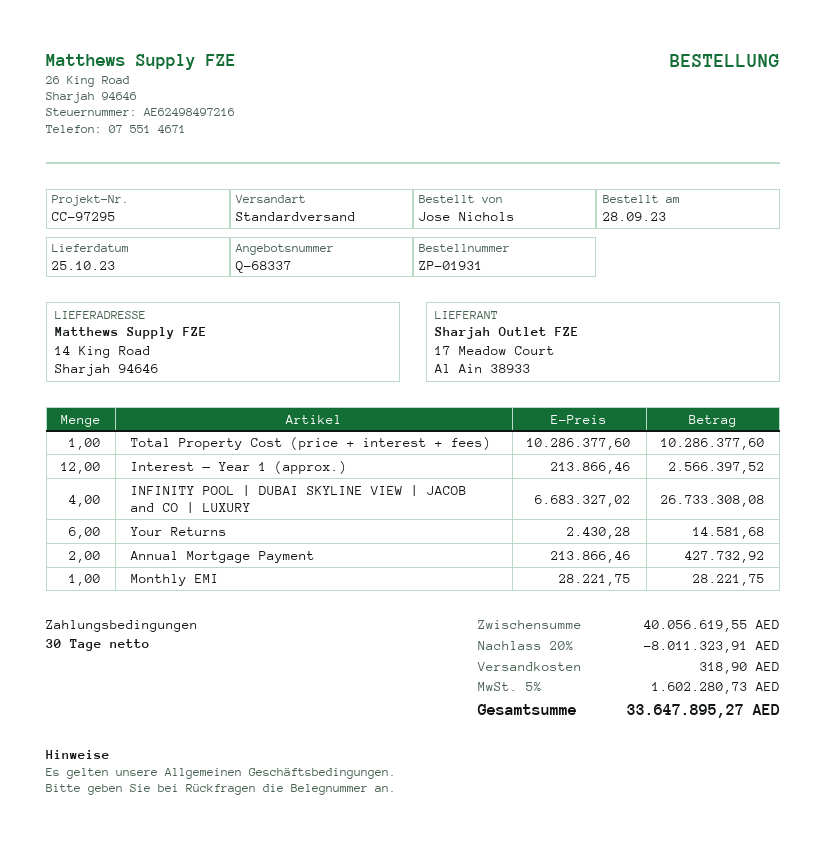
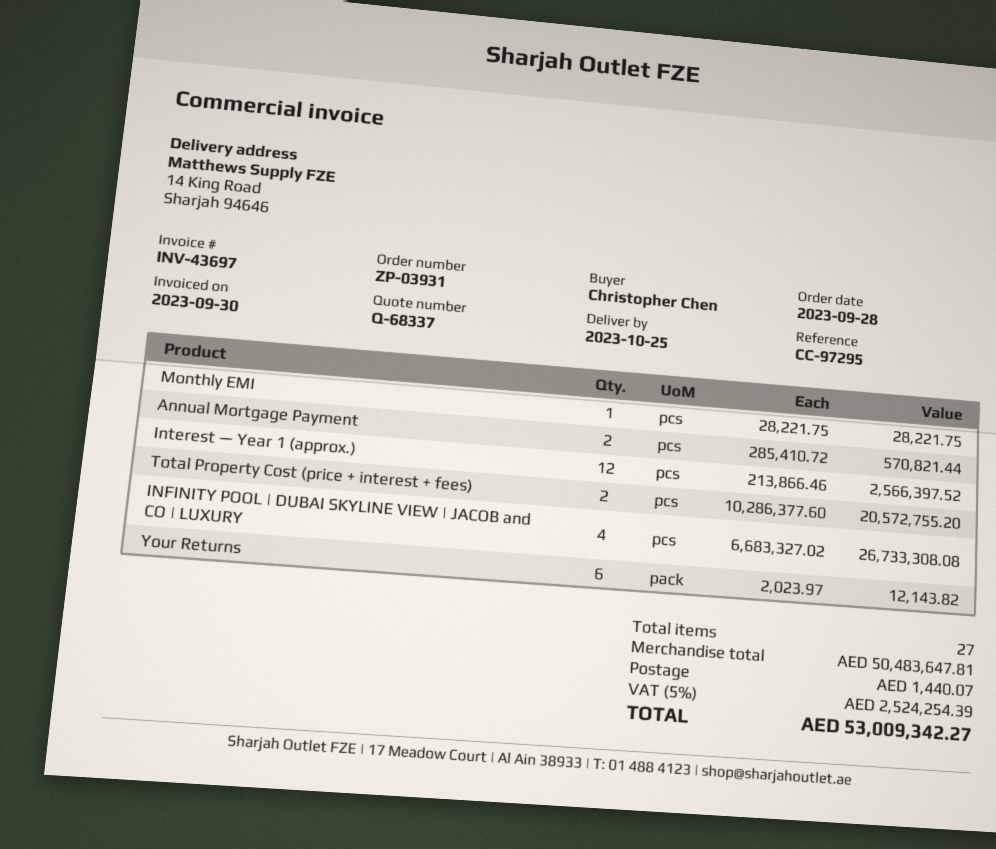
order number: ZP-01931 -> ZP-03931
ordered by: Jose Nichols -> Christopher Chen
Total Property Cost (price + interest + fees): 1 x 10286377.60 = 10286377.60 -> 2 x 10286377.60 = 20572755.20
Your Returns: 6 x 2430.28 = 14581.68 -> 6 x 2023.97 = 12143.82
Annual Mortgage Payment: 2 x 213866.46 = 427732.92 -> 2 x 285410.72 = 570821.44
subtotal: 40056619.55 -> 50483647.81
discount: 20% = 8011323.91 -> none
shipping: 318.90 -> 1440.07
tax: 5% = 1602280.73 -> 5% = 2524254.39
total: 33647895.27 -> 53009342.27

